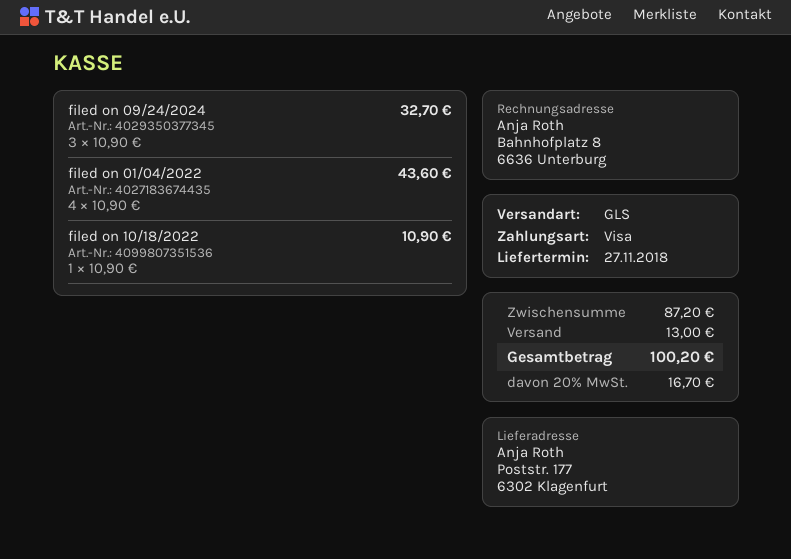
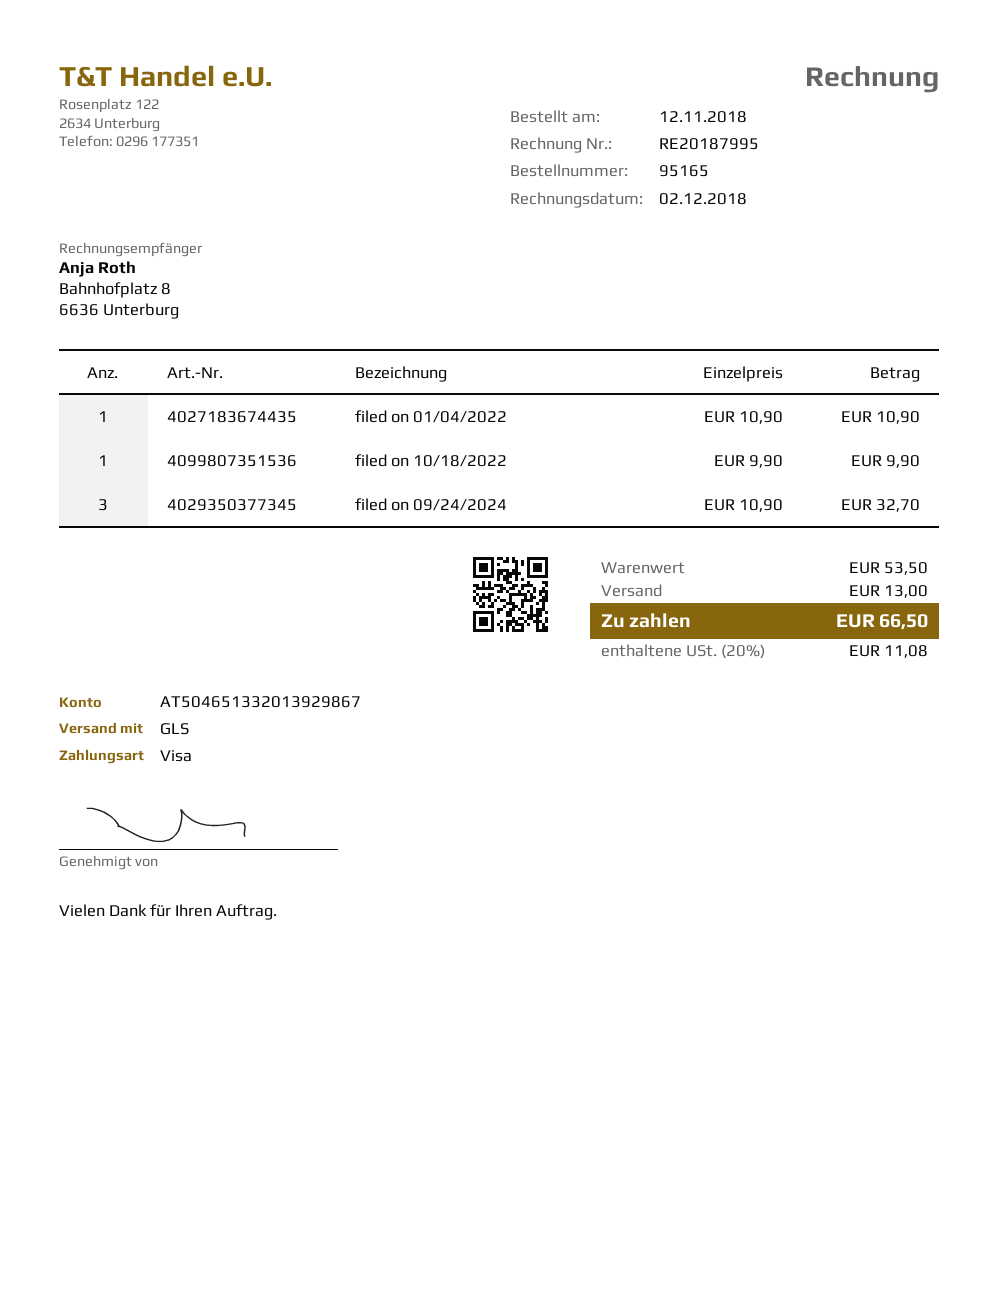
filed on 01/04/2022: 4 x 10.90 = 43.60 -> 1 x 10.90 = 10.90
filed on 10/18/2022: 1 x 10.90 = 10.90 -> 1 x 9.90 = 9.90
subtotal: 87.20 -> 53.50
tax: 20% = 16.70 -> 20% = 11.08
total: 100.20 -> 66.50

